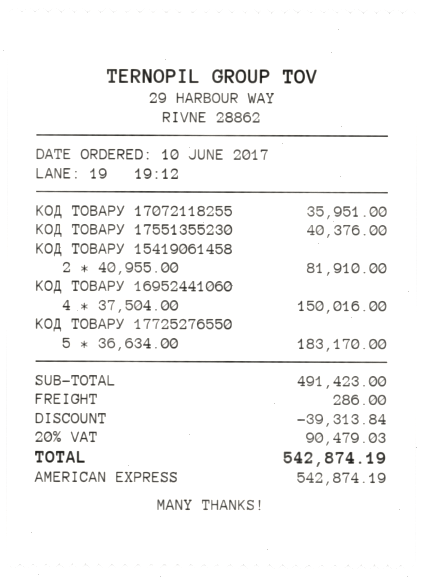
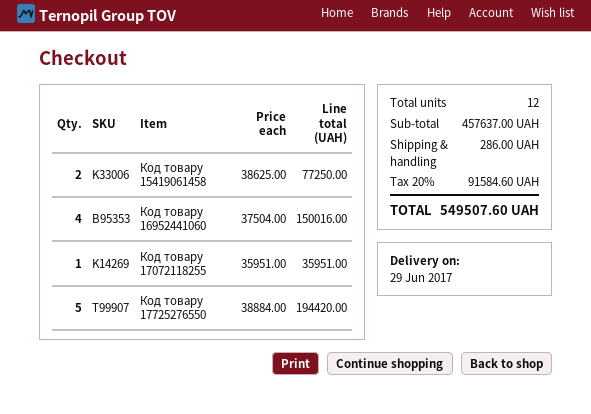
КОД ТОВАРУ 17551355230: 1 x 40376.00 = 40376.00 -> none
КОД ТОВАРУ 15419061458: 2 x 40955.00 = 81910.00 -> 2 x 38625.00 = 77250.00
КОД ТОВАРУ 17725276550: 5 x 36634.00 = 183170.00 -> 5 x 38884.00 = 194420.00
subtotal: 491423.00 -> 457637.00
discount: 39313.84 -> none
tax: 20% = 90479.03 -> 20% = 91584.60
total: 542874.19 -> 549507.60

